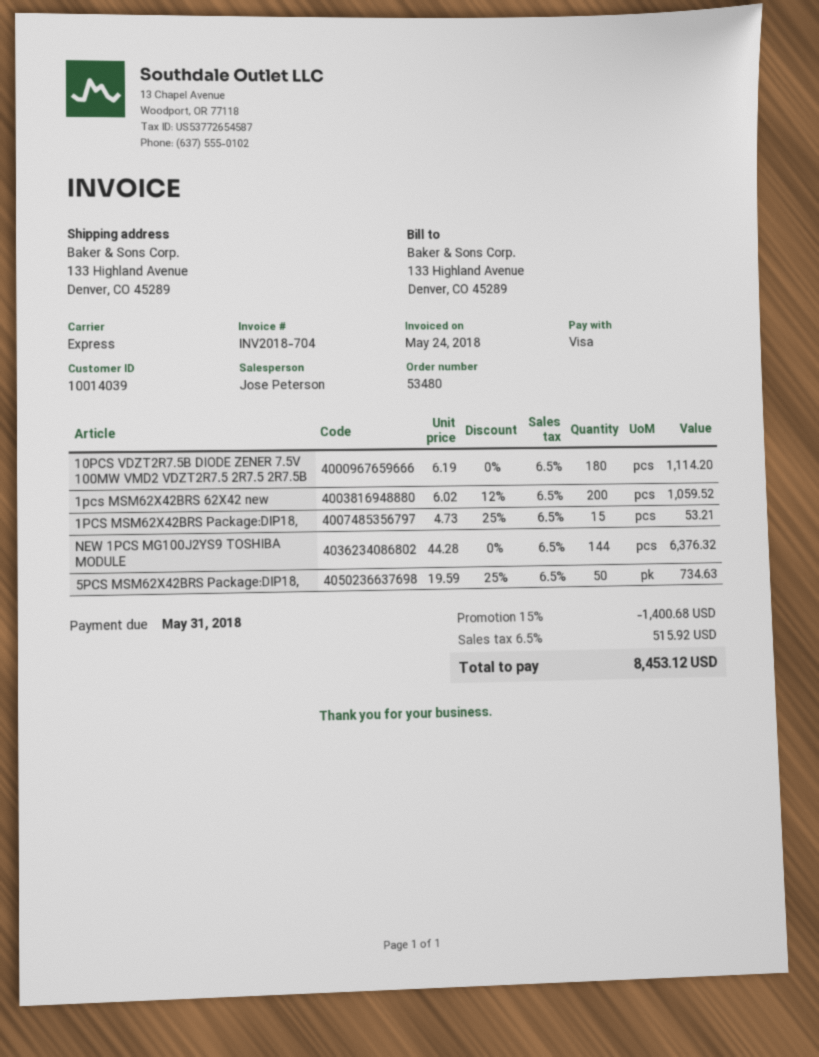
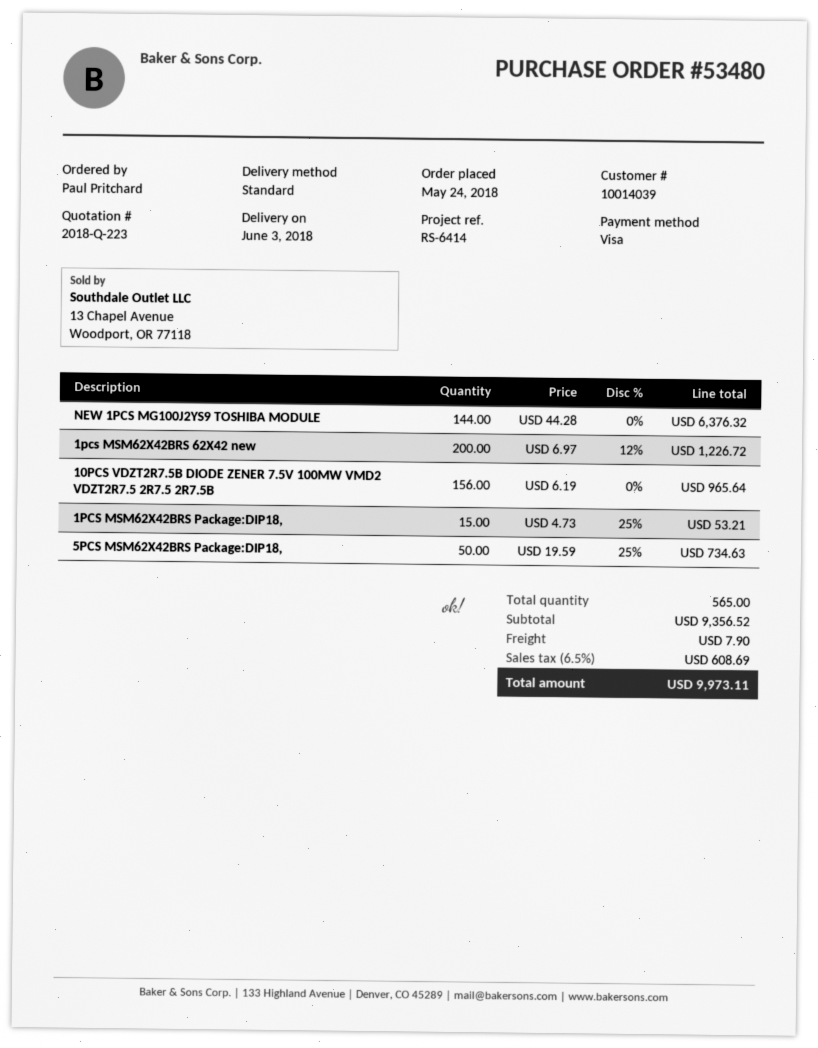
shipping method: express -> standard
10PCS VDZT2R7.5B DIODE ZENER 7.5V 100MW VMD2 VDZT2R7.5 2R7.5 2R7.5B: 180 x 6.19 = 1114.20 -> 156 x 6.19 = 965.64
1pcs MSM62X42BRS 62X42 new: 200 x 6.02 - 12% = 1059.52 -> 200 x 6.97 - 12% = 1226.72
discount: 15% = 1400.68 -> none
shipping: none -> 7.90
tax: 6.5% = 515.92 -> 6.5% = 608.69
total: 8453.12 -> 9973.11

